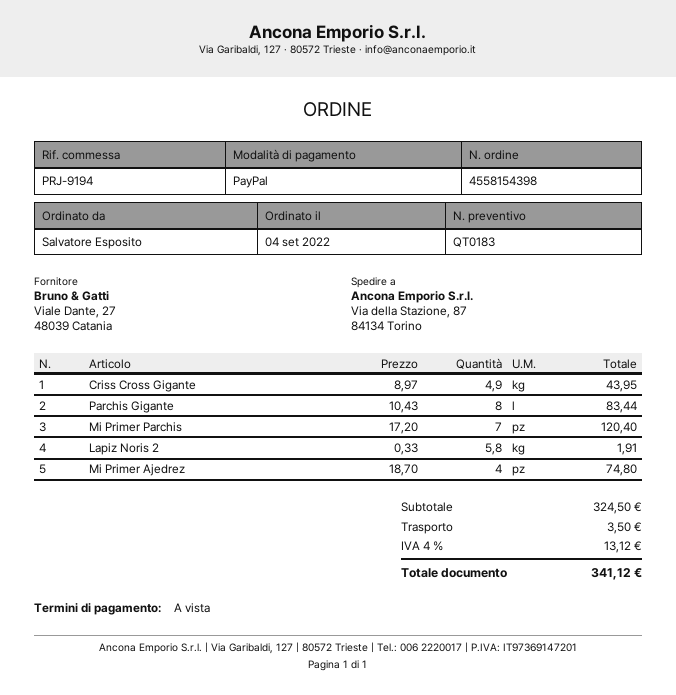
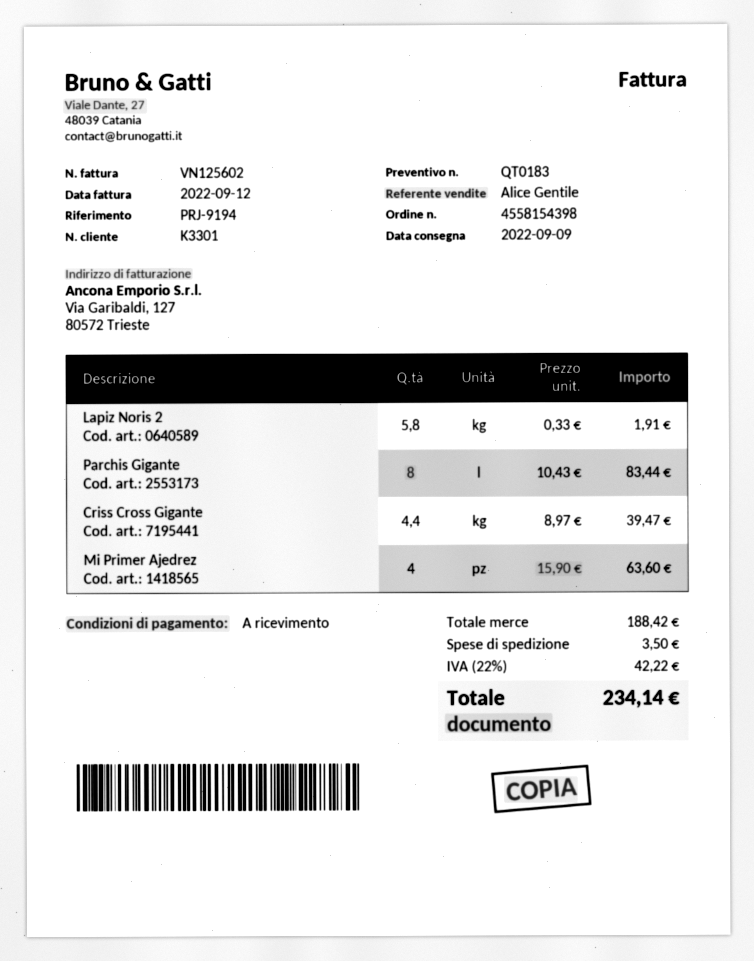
Criss Cross Gigante: 4.9 x 8.97 = 43.95 -> 4.4 x 8.97 = 39.47
Mi Primer Parchis: 7 x 17.20 = 120.40 -> none
Mi Primer Ajedrez: 4 x 18.70 = 74.80 -> 4 x 15.90 = 63.60
subtotal: 324.50 -> 188.42
tax: 4% = 13.12 -> 22% = 42.22
total: 341.12 -> 234.14

